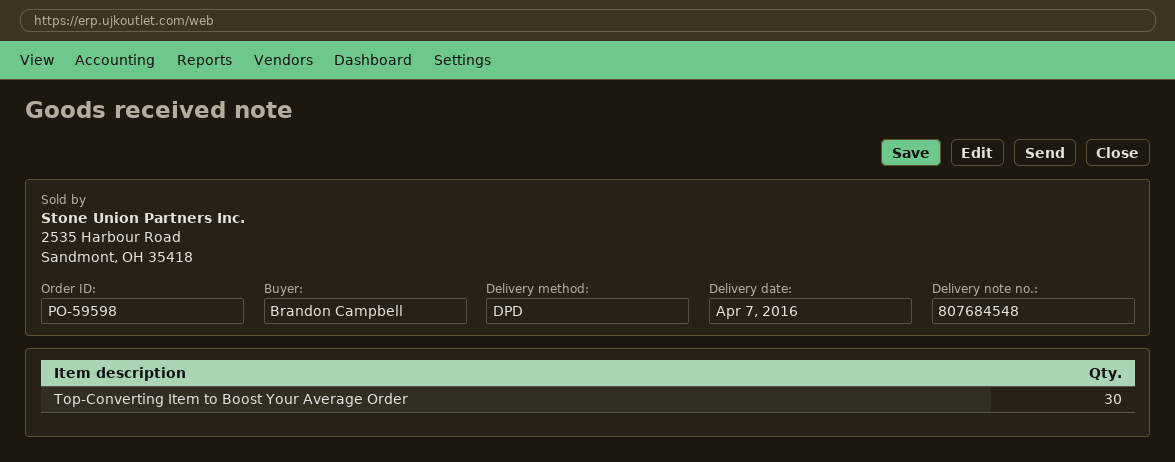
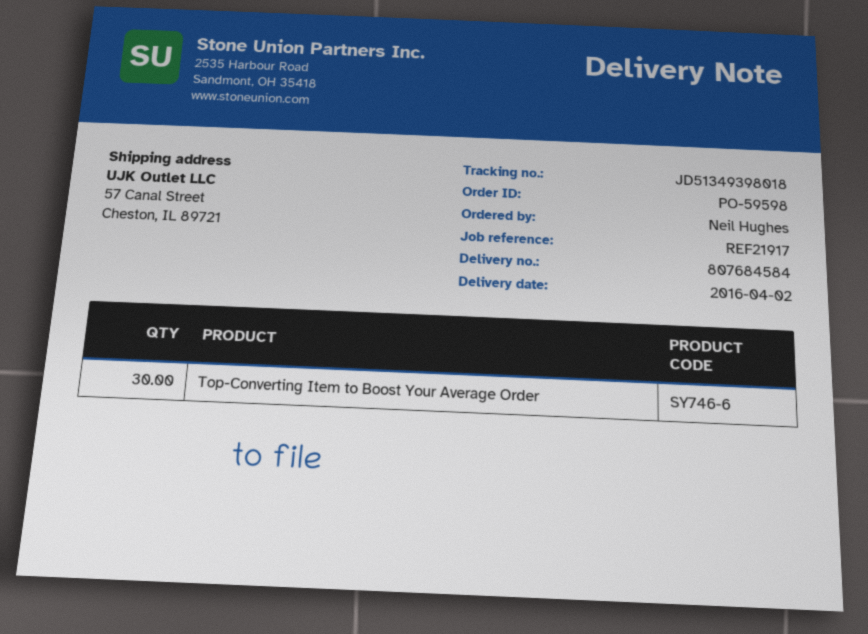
delivery note number: 807684548 -> 807684584
delivery date: 2016-04-07 -> 2016-04-02
ordered by: Brandon Campbell -> Neil Hughes

